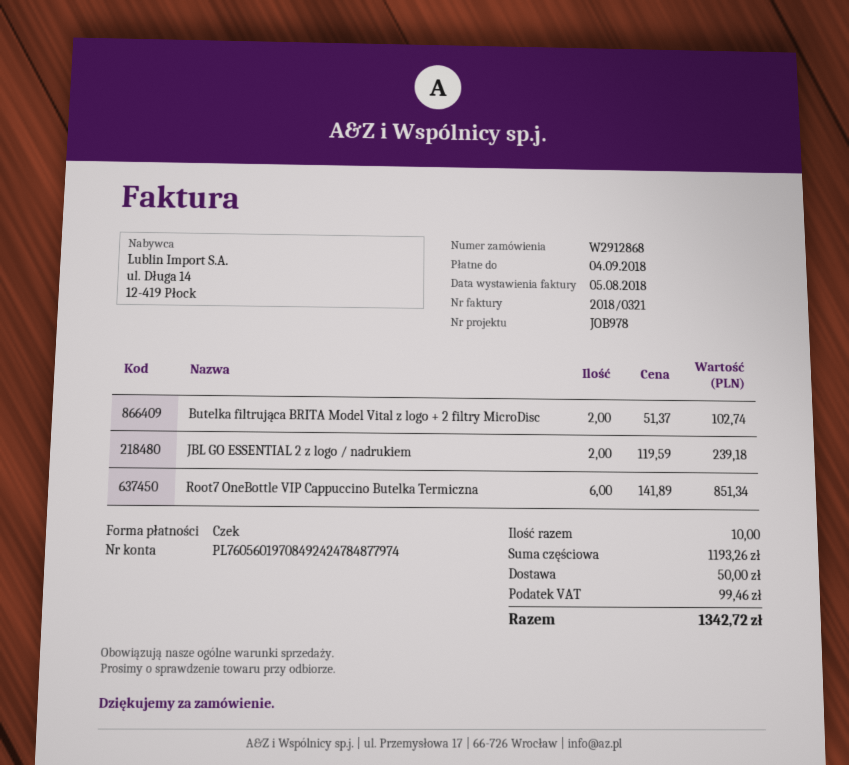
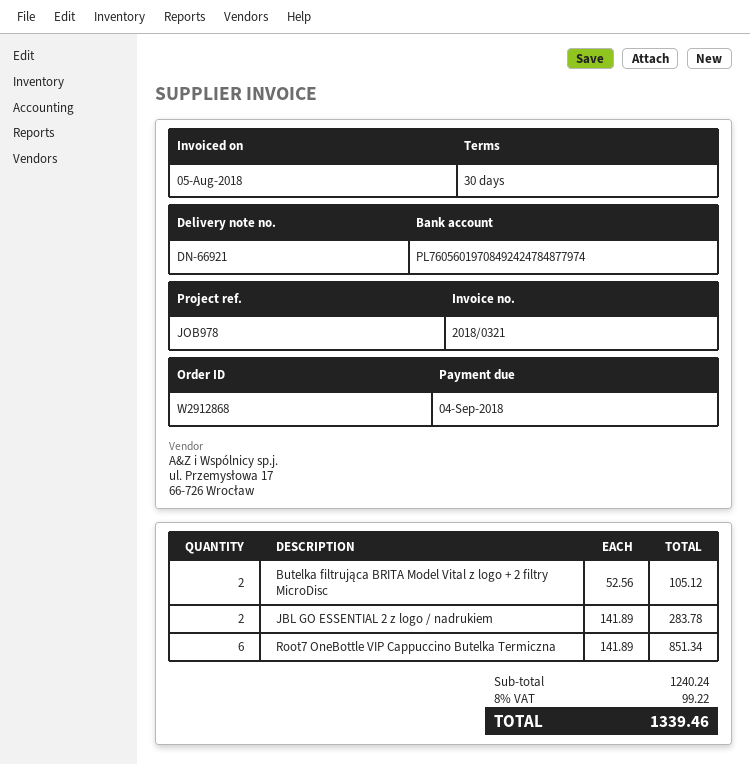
Butelka filtrująca BRITA Model Vital z logo + 2 filtry MicroDisc: 2 x 51.37 = 102.74 -> 2 x 52.56 = 105.12
JBL GO ESSENTIAL 2 z logo / nadrukiem: 2 x 119.59 = 239.18 -> 2 x 141.89 = 283.78
subtotal: 1193.26 -> 1240.24
shipping: 50.00 -> none
tax: 99.46 -> 99.22
total: 1342.72 -> 1339.46

